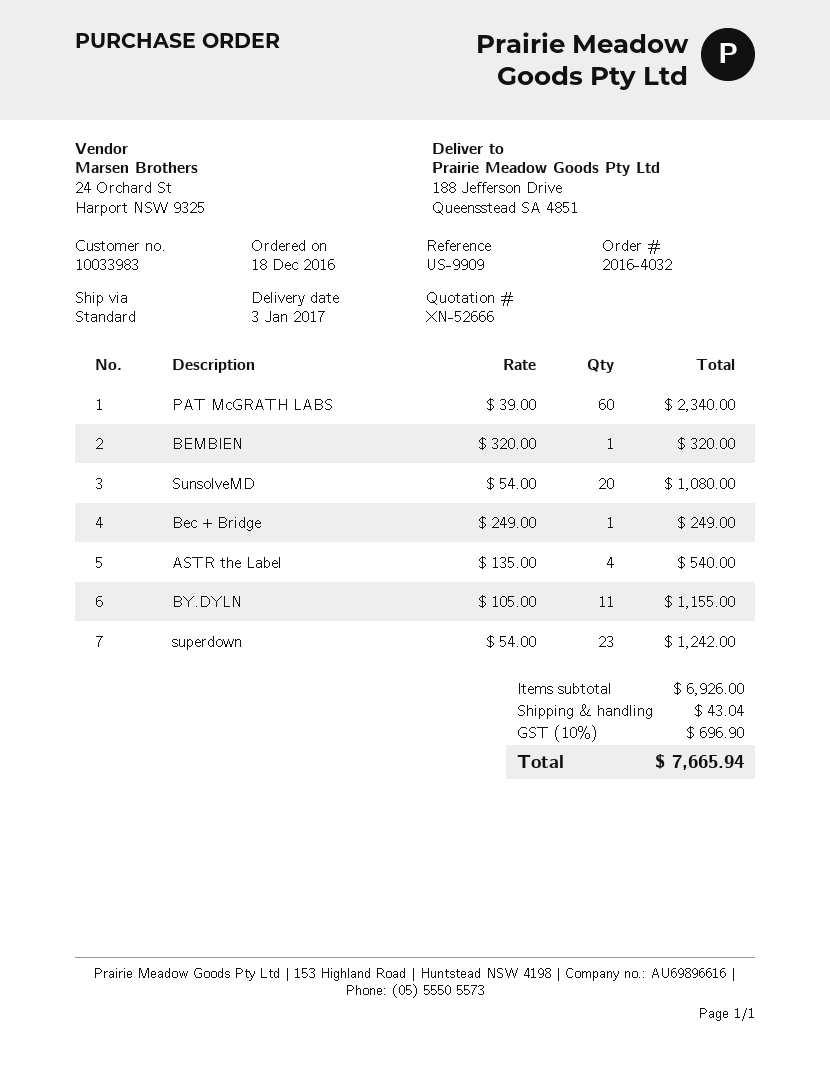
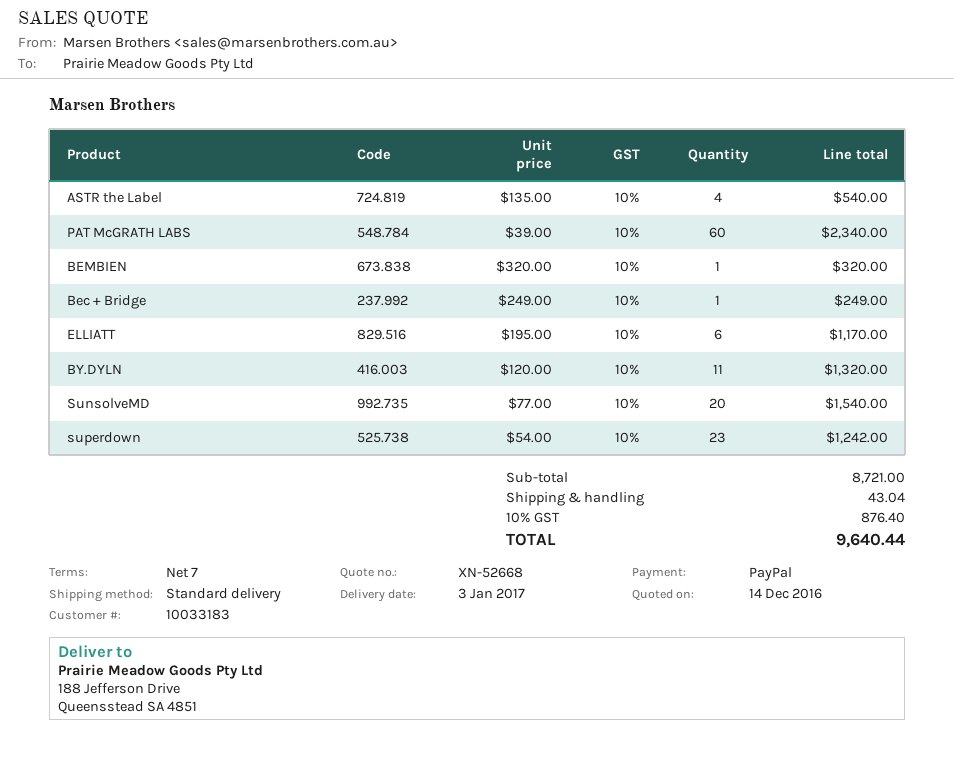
quote number: XN-52666 -> XN-52668
customer number: 10033983 -> 10033183
SunsolveMD: 20 x 54.00 = 1080.00 -> 20 x 77.00 = 1540.00
BY.DYLN: 11 x 105.00 = 1155.00 -> 11 x 120.00 = 1320.00
ELLIATT: none -> 6 x 195.00 = 1170.00
subtotal: 6926.00 -> 8721.00
tax: 10% = 696.90 -> 10% = 876.40
total: 7665.94 -> 9640.44

